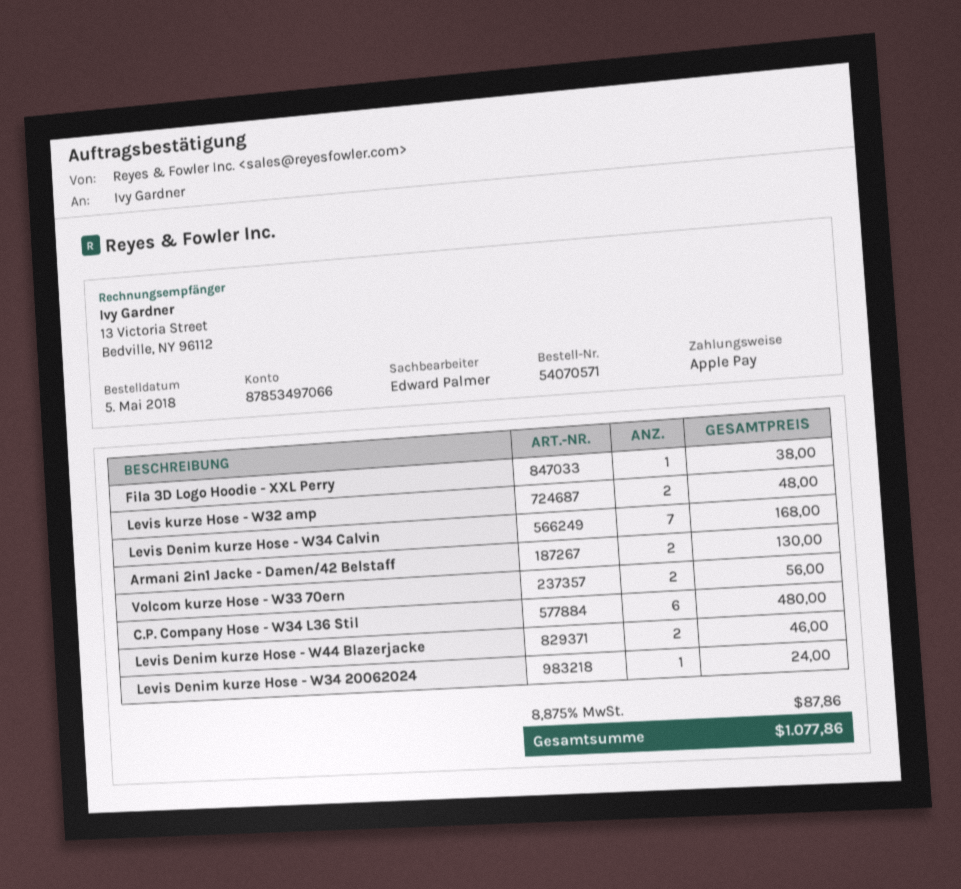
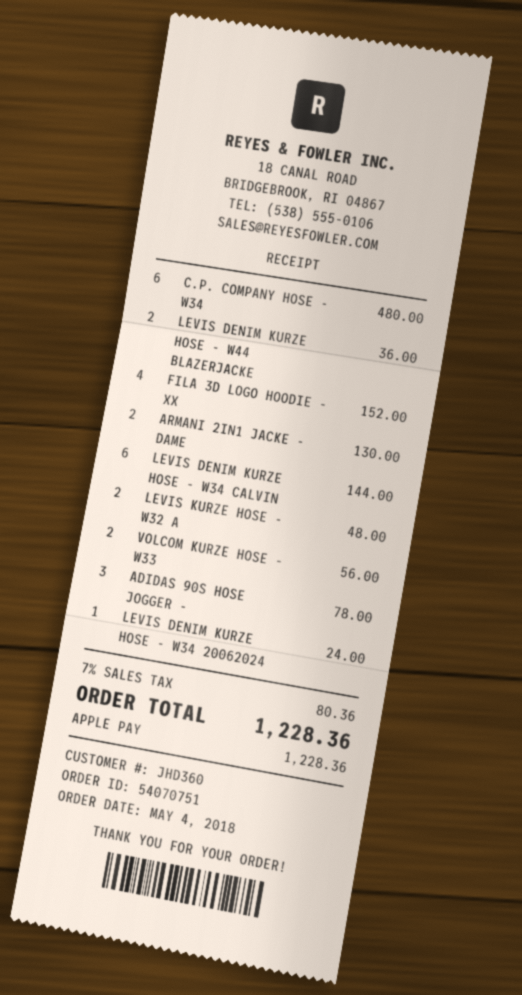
order number: 54070571 -> 54070751
order date: 2018-05-05 -> 2018-05-04
Fila 3D Logo Hoodie - XXL Perry: 1 for 38.00 -> 4 for 152.00
Levis Denim kurze Hose - W34 Calvin: 7 for 168.00 -> 6 for 144.00
Levis Denim kurze Hose - W44 Blazerjacke: 2 for 46.00 -> 2 for 36.00
ADIDAS 90S HOSE JOGGER -: none -> 3 for 78.00
tax: 8.875% = 87.86 -> 7% = 80.36
total: 1077.86 -> 1228.36

